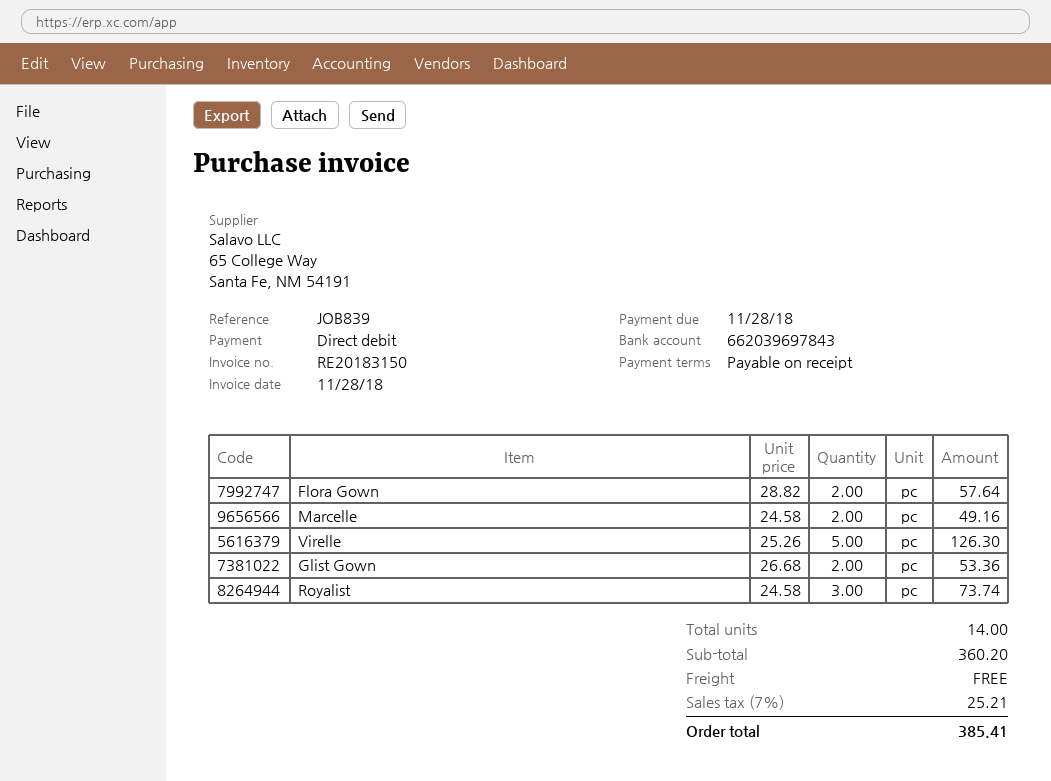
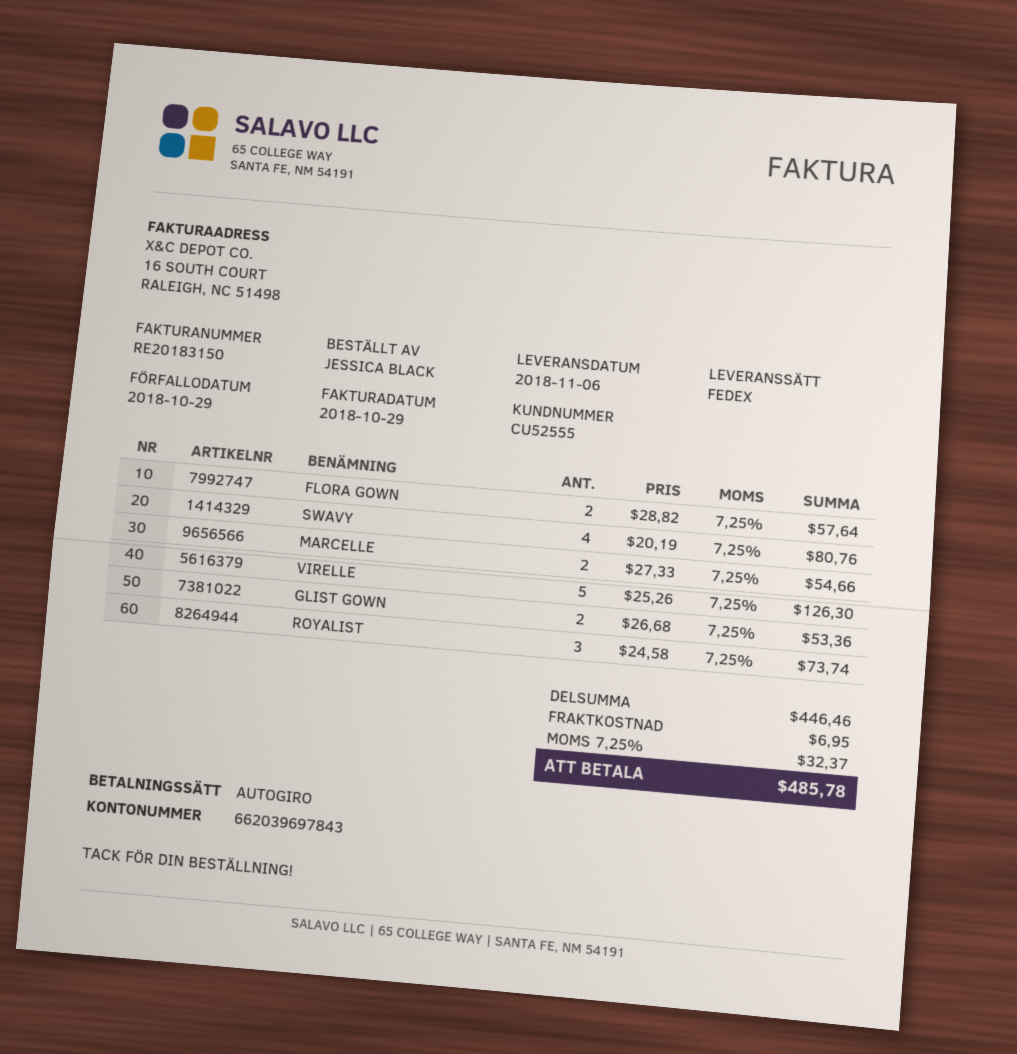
invoice date: 2018-11-28 -> 2018-10-29
due date: 2018-11-28 -> 2018-10-29
Marcelle: 2 x 24.58 = 49.16 -> 2 x 27.33 = 54.66
SWAVY: none -> 4 x 20.19 = 80.76
subtotal: 360.20 -> 446.46
shipping: 0.00 -> 6.95
tax: 7% = 25.21 -> 7.25% = 32.37
total: 385.41 -> 485.78

